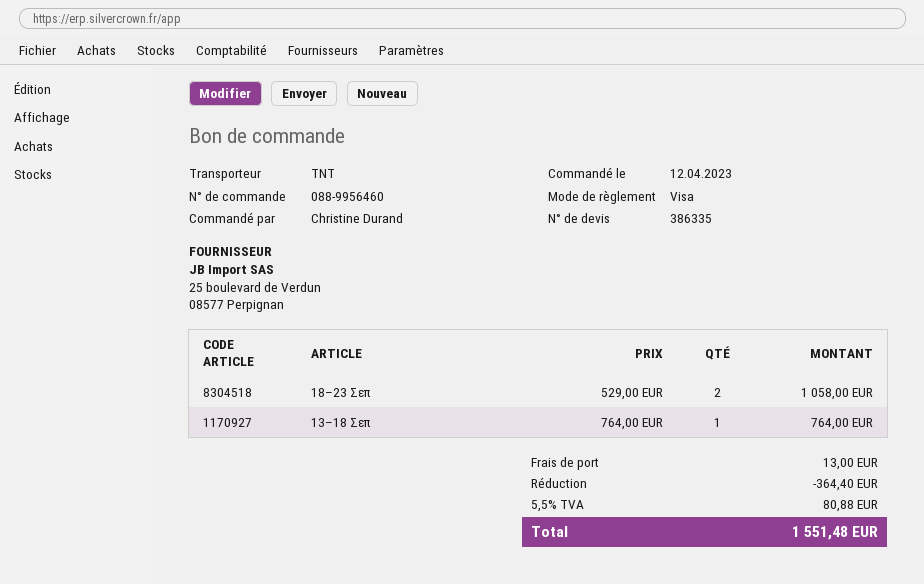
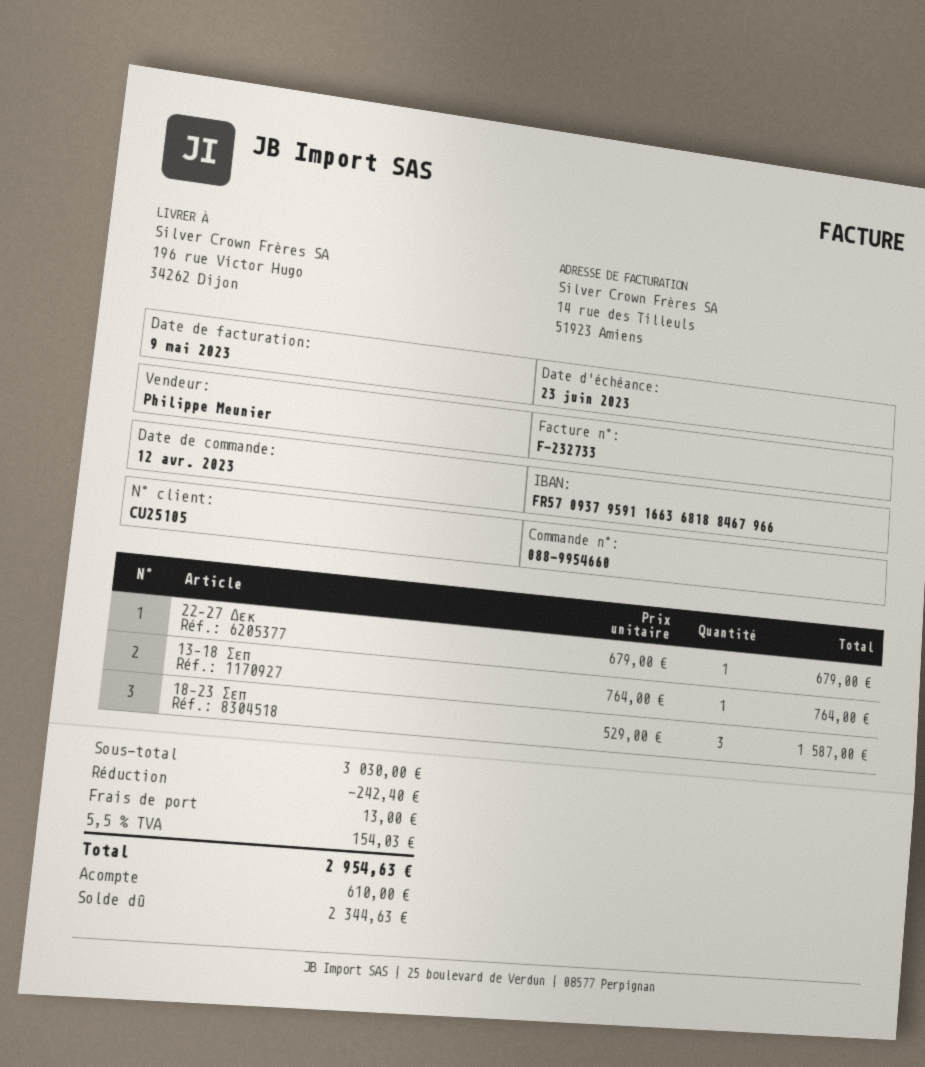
order number: 088-9956460 -> 088-9954660
18–23 Σεπ: 2 x 529.00 = 1058.00 -> 3 x 529.00 = 1587.00
22–27 Δεκ: none -> 1 x 679.00 = 679.00
discount: 364.40 -> 242.40
tax: 5.5% = 80.88 -> 5.5% = 154.03
total: 1551.48 -> 2954.63

